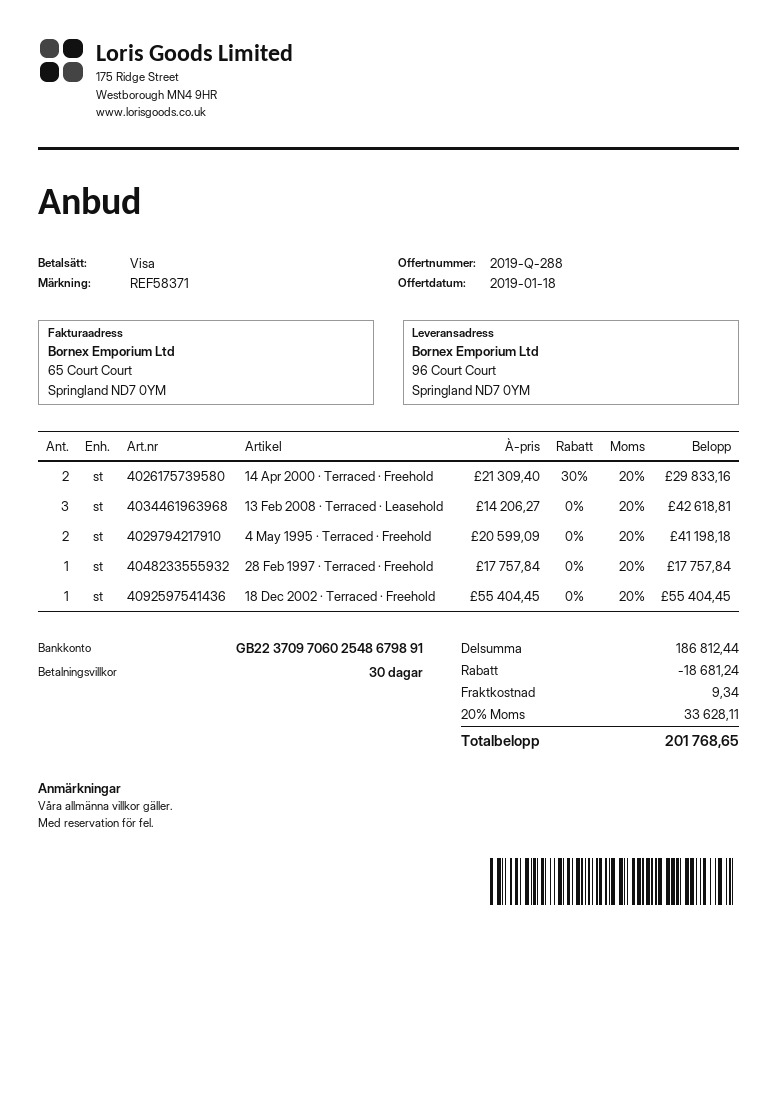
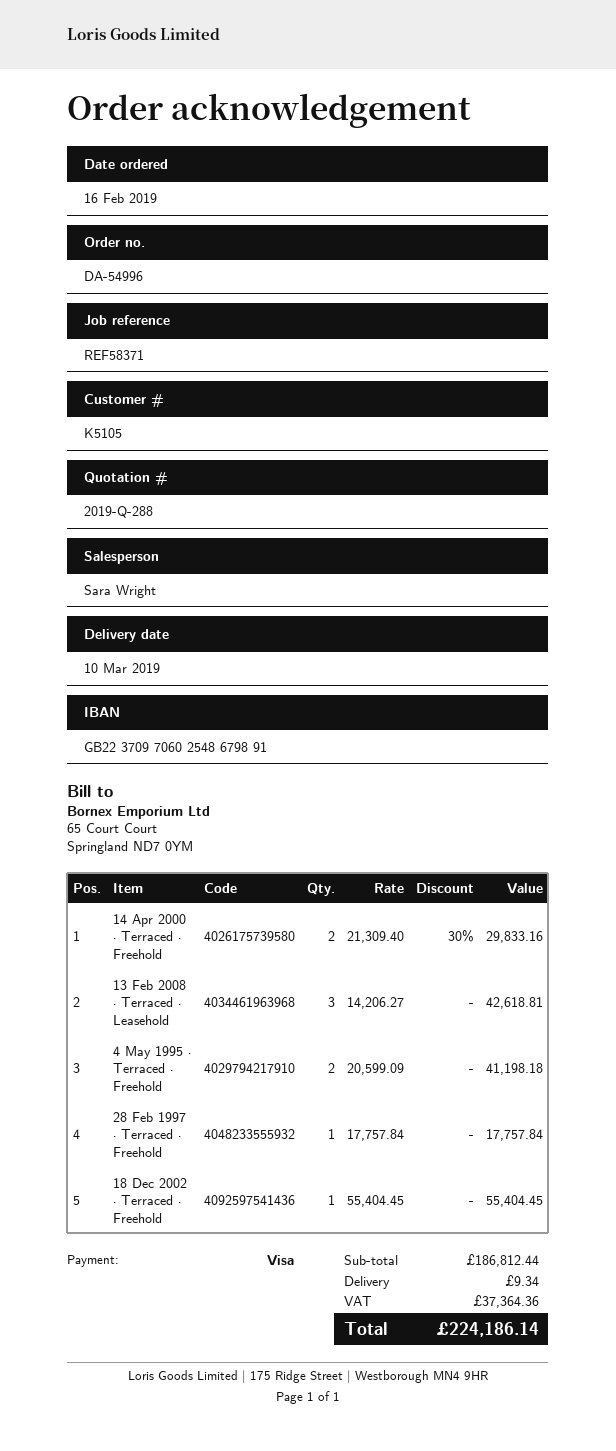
discount: 18681.24 -> none
tax: 33628.11 -> 37364.36
total: 201768.65 -> 224186.14

